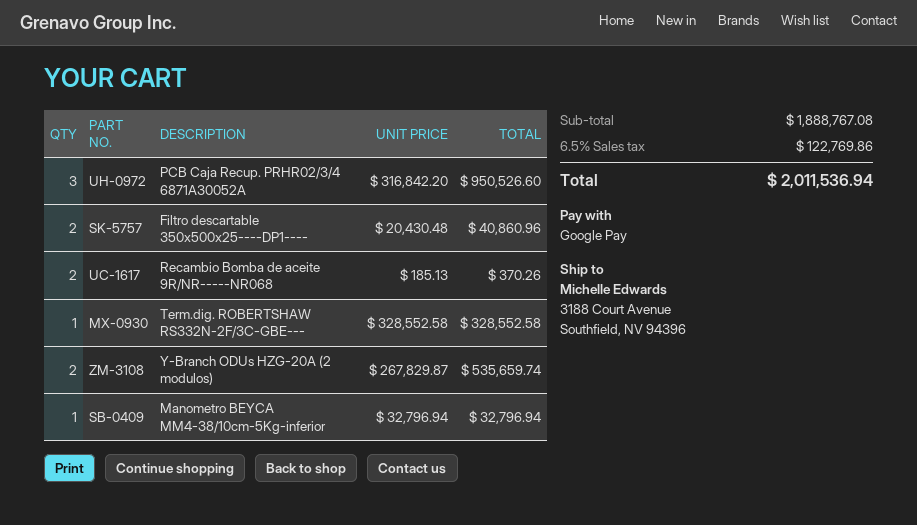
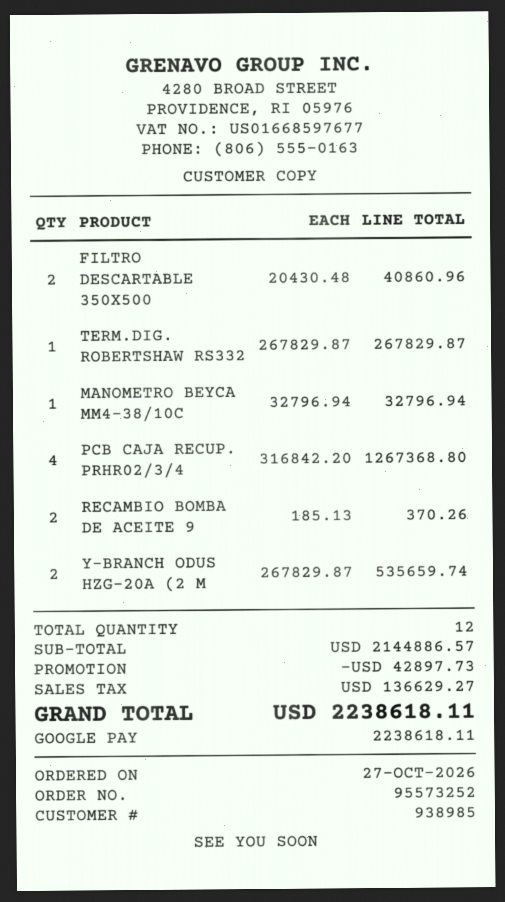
PCB Caja Recup. PRHR02/3/4 6871A30052A: 3 x 316842.20 = 950526.60 -> 4 x 316842.20 = 1267368.80
Term.dig. ROBERTSHAW RS332N-2F/3C-GBE---: 1 x 328552.58 = 328552.58 -> 1 x 267829.87 = 267829.87
subtotal: 1888767.08 -> 2144886.57
discount: none -> 42897.73
tax: 122769.86 -> 136629.27
total: 2011536.94 -> 2238618.11

